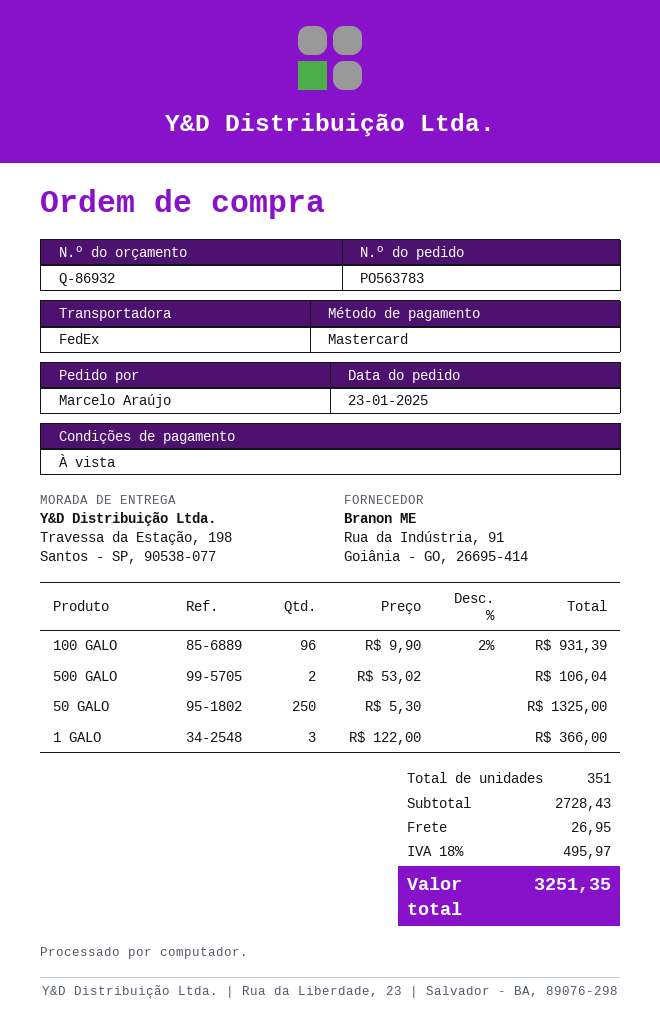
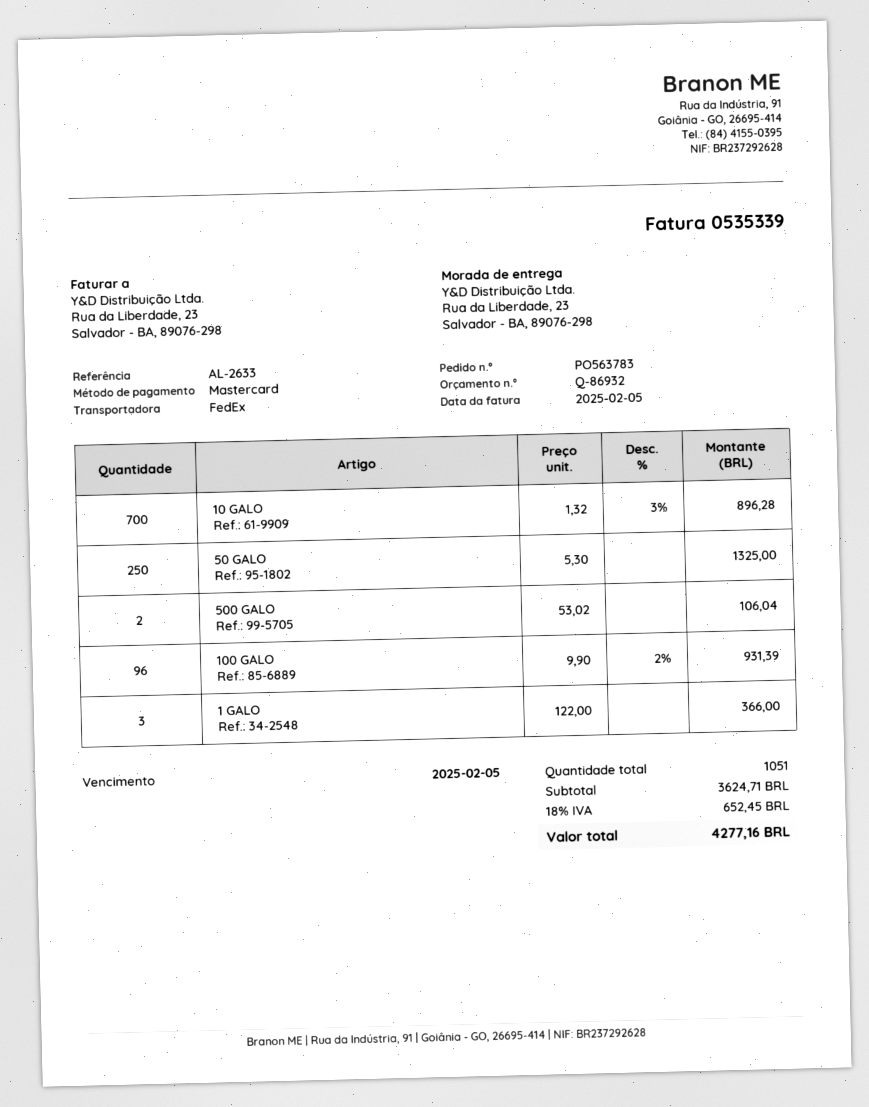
ship to: Travessa da Estação, 198, Santos - SP, 90538-077 -> Rua da Liberdade, 23, Salvador - BA, 89076-298
10 GALO: none -> 700 x 1.32 - 3% = 896.28
total quantity: 351 -> 1051
subtotal: 2728.43 -> 3624.71
shipping: 26.95 -> none
tax: 18% = 495.97 -> 18% = 652.45
total: 3251.35 -> 4277.16

